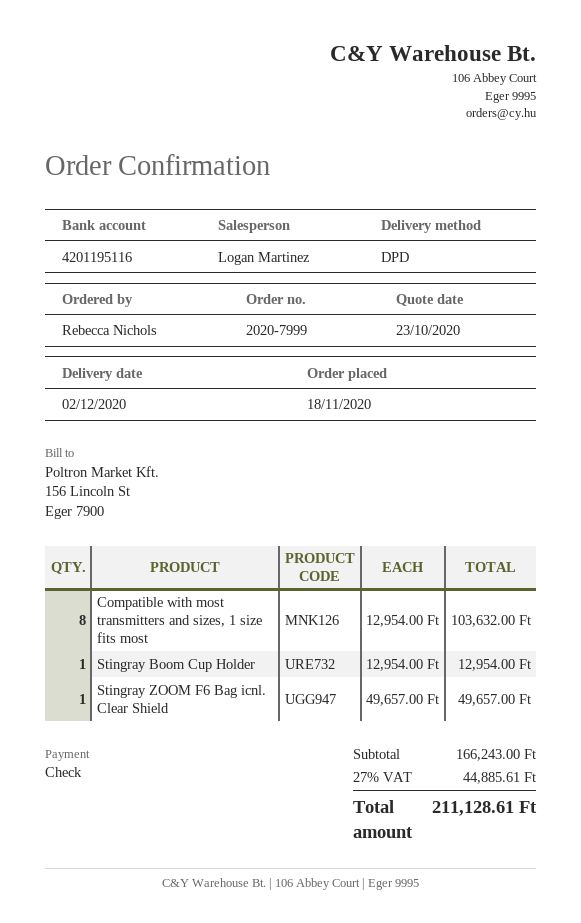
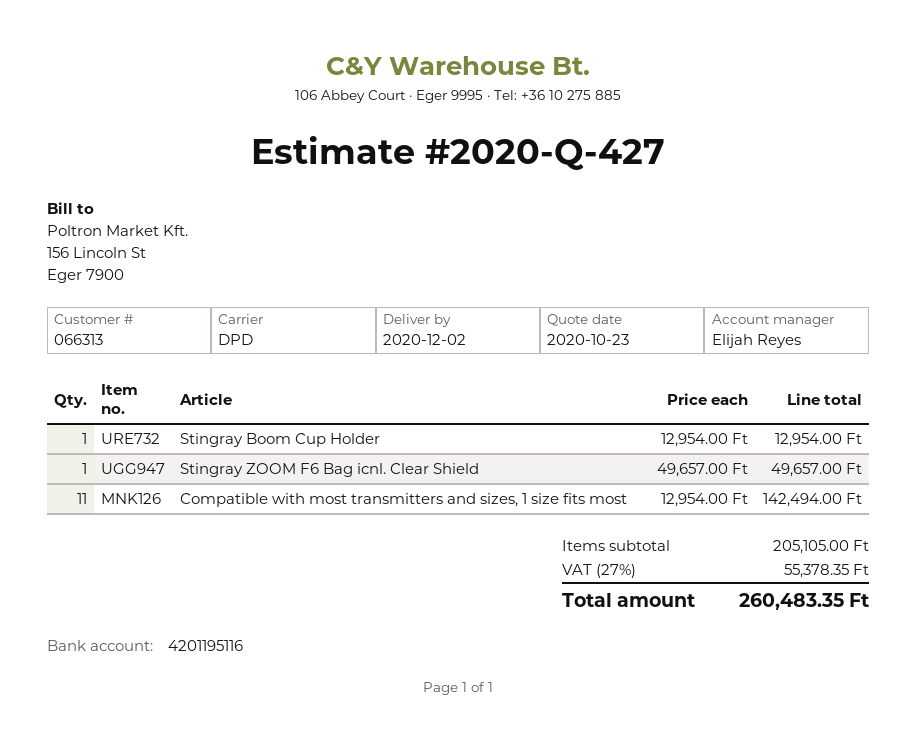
sales rep: Logan Martinez -> Elijah Reyes
Compatible with most transmitters and sizes, 1 size fits most: 8 x 12954.00 = 103632.00 -> 11 x 12954.00 = 142494.00
subtotal: 166243.00 -> 205105.00
tax: 27% = 44885.61 -> 27% = 55378.35
total: 211128.61 -> 260483.35

